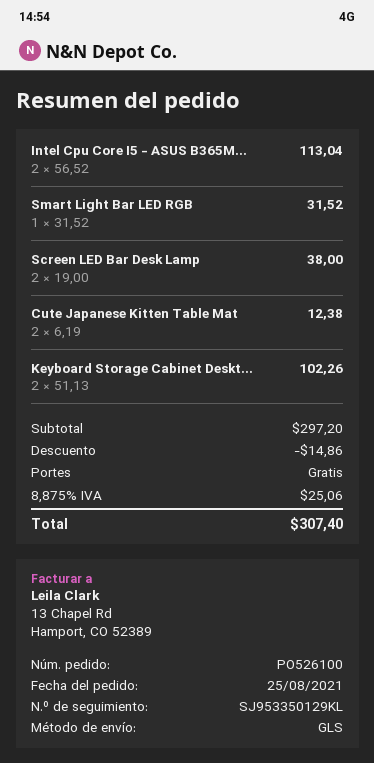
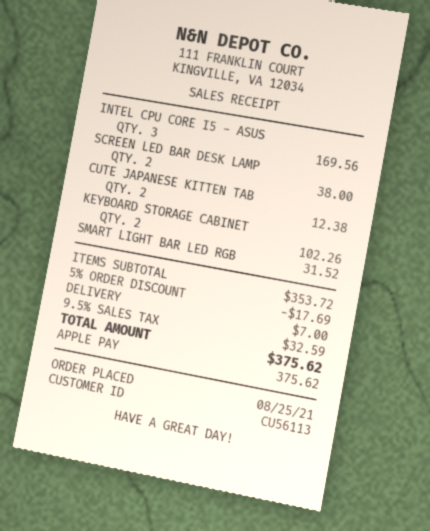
Intel Cpu Core I5 - ASUS B365M...: 2 for 113.04 -> 3 for 169.56
subtotal: 297.20 -> 353.72
discount: 14.86 -> 17.69
shipping: 0.00 -> 7.00
tax: 8.875% = 25.06 -> 9.5% = 32.59
total: 307.40 -> 375.62

